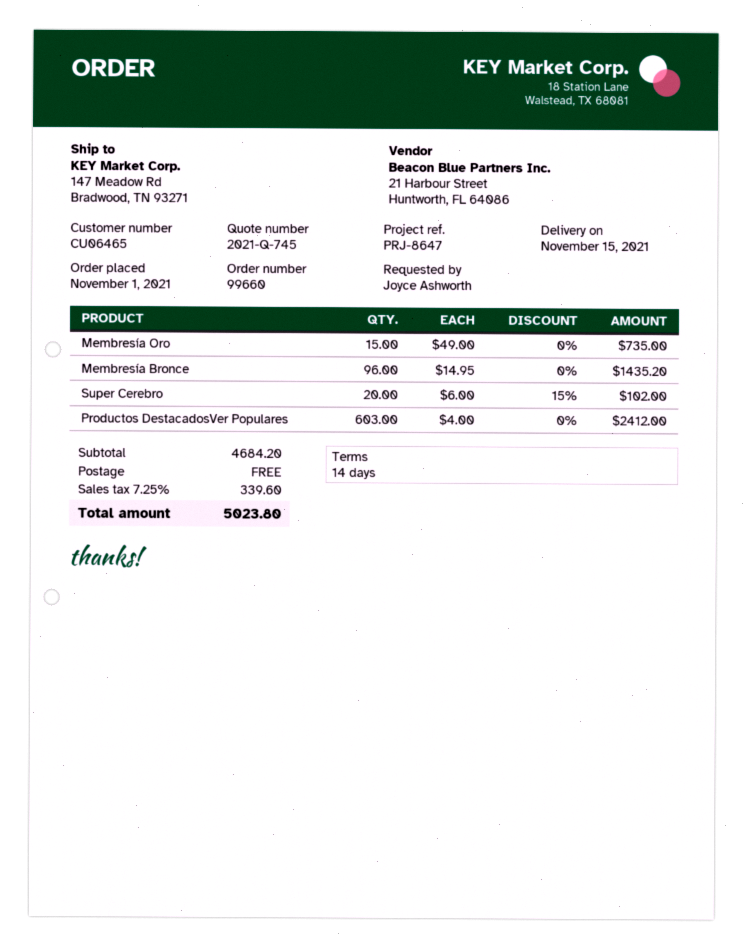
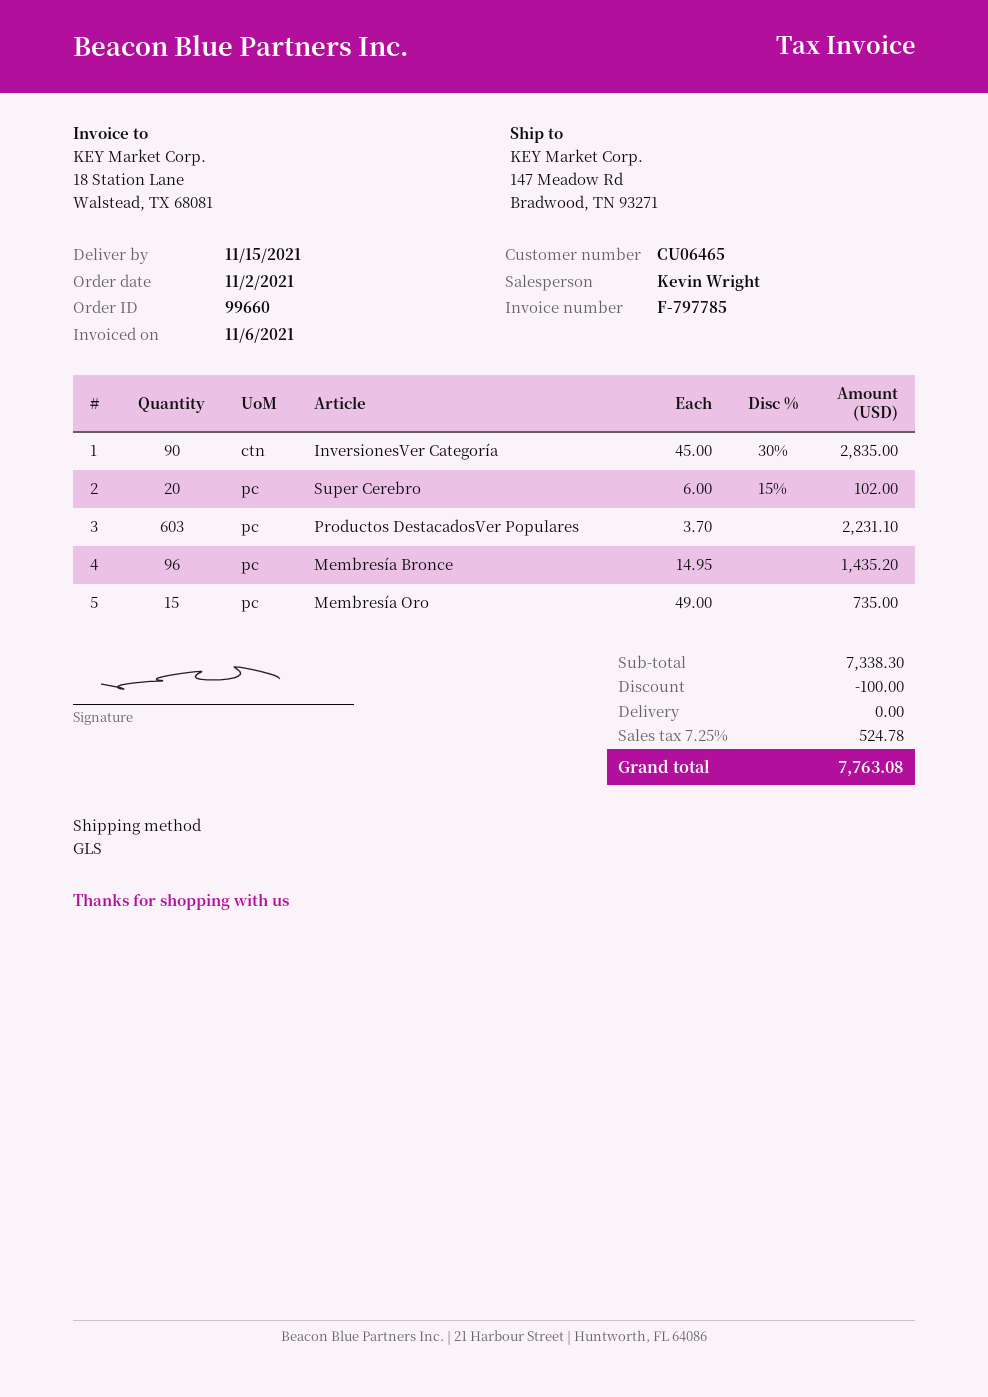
order date: 2021-11-01 -> 2021-11-02
Productos DestacadosVer Populares: 603 x 4.00 = 2412.00 -> 603 x 3.70 = 2231.10
InversionesVer Categoría: none -> 90 x 45.00 - 30% = 2835.00
subtotal: 4684.20 -> 7338.30
discount: none -> 100.00
tax: 7.25% = 339.60 -> 7.25% = 524.78
total: 5023.80 -> 7763.08

